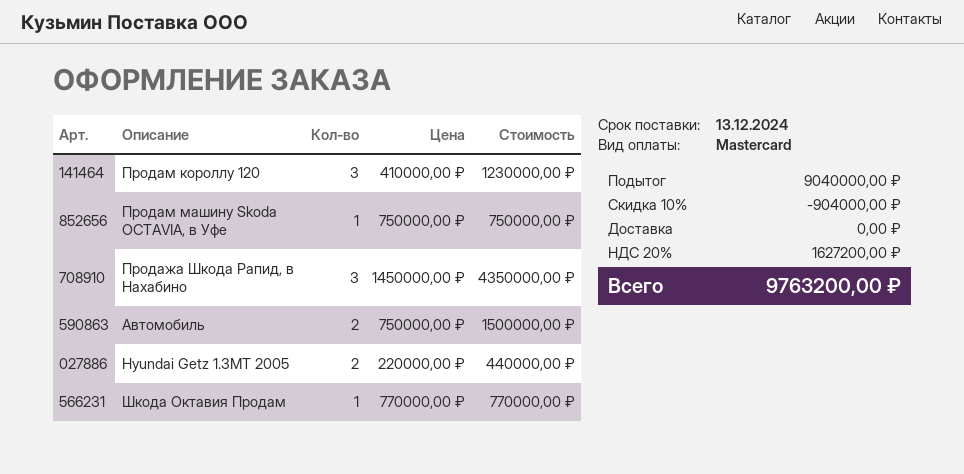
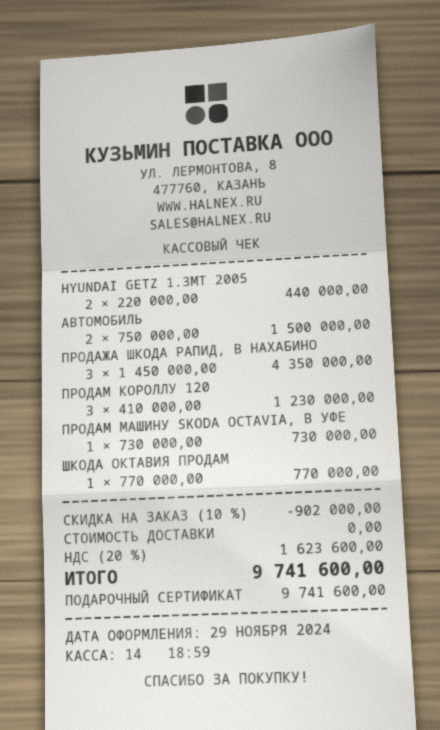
payment method: Mastercard -> gift card
Продам машину Skoda OCTAVIA, в Уфе: 1 x 750000.00 = 750000.00 -> 1 x 730000.00 = 730000.00
discount: 10% = 904000.00 -> 10% = 902000.00
tax: 20% = 1627200.00 -> 20% = 1623600.00
total: 9763200.00 -> 9741600.00

